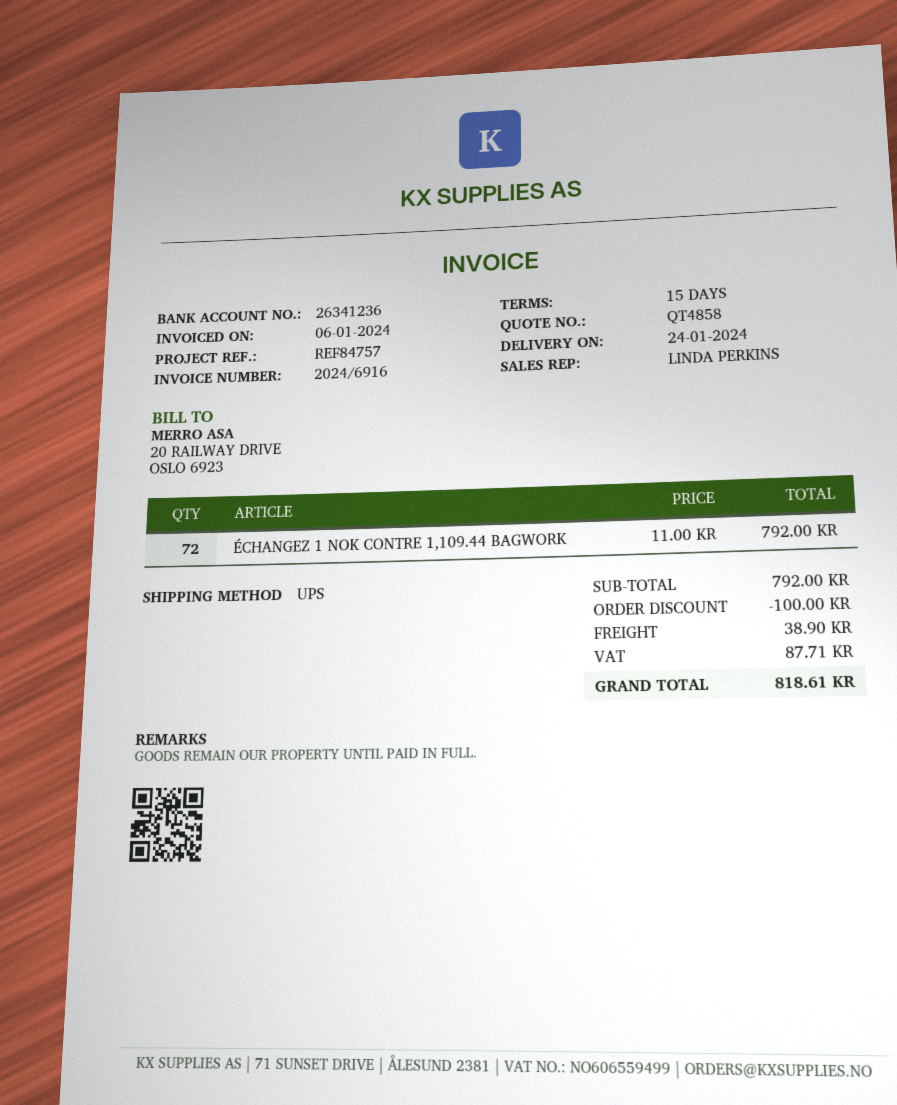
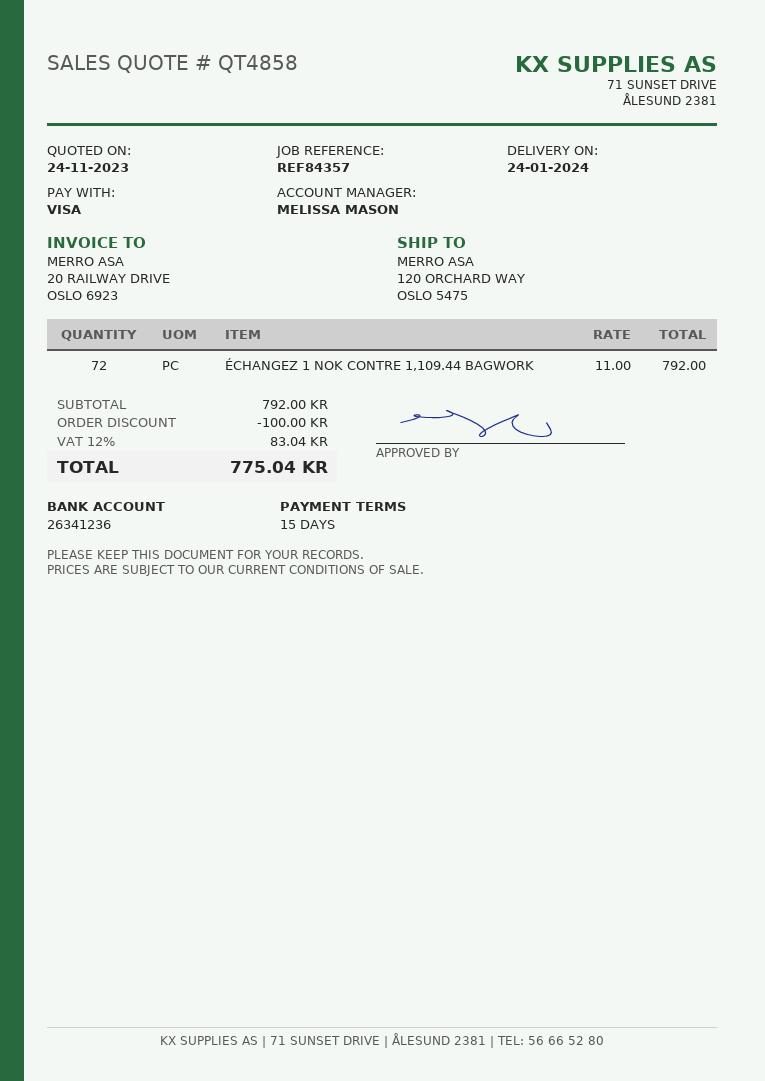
reference: REF84757 -> REF84357
sales rep: LINDA PERKINS -> MELISSA MASON
shipping: 38.90 -> none
tax: 87.71 -> 83.04
total: 818.61 -> 775.04

